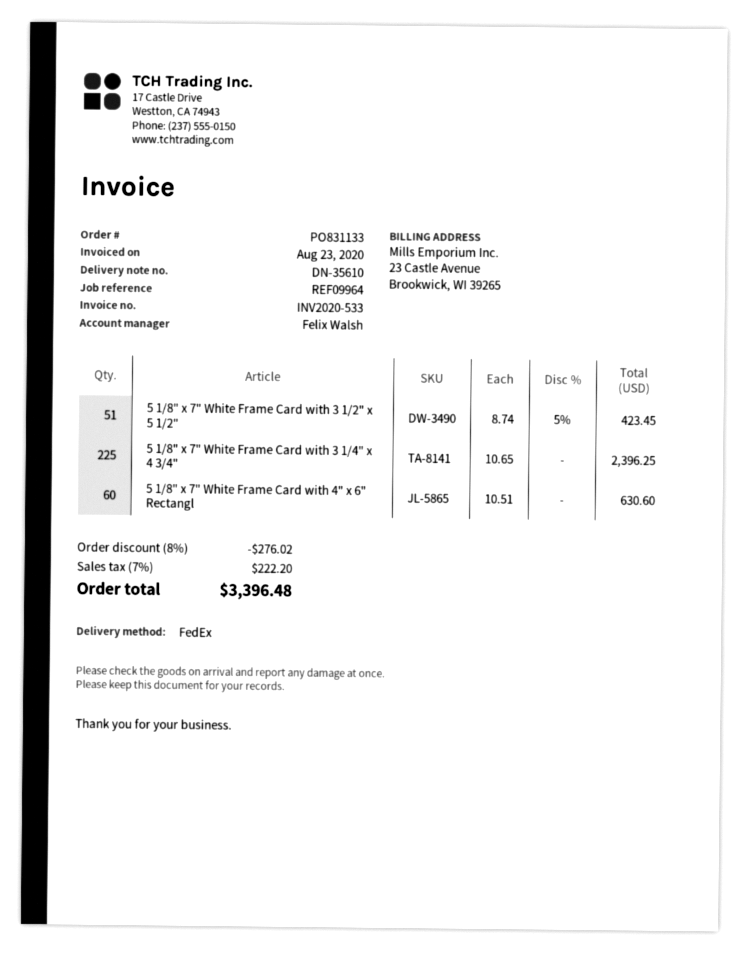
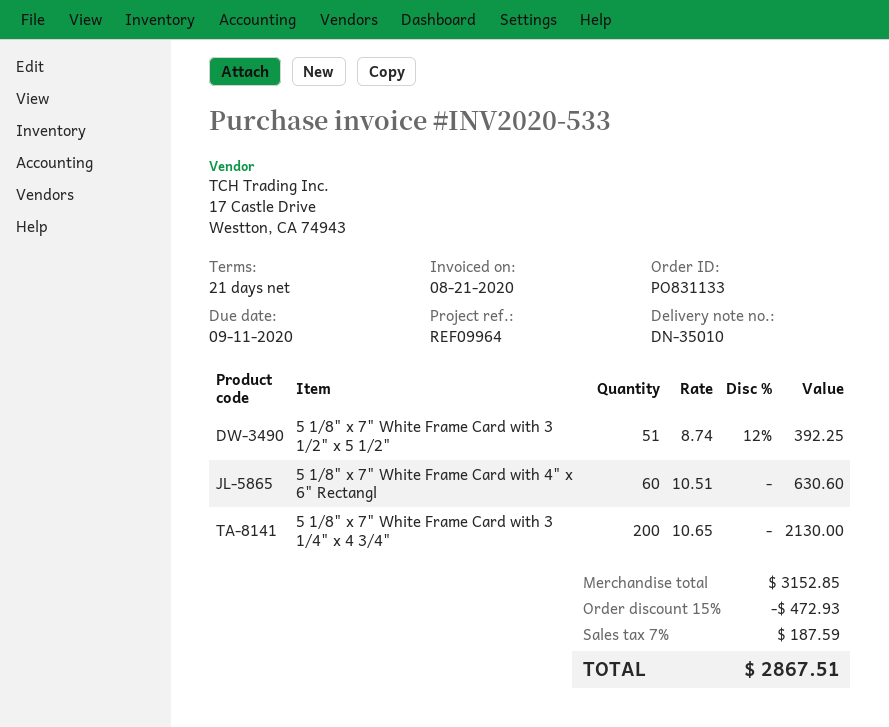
delivery note number: DN-35610 -> DN-35010
invoice date: 2020-08-23 -> 2020-08-21
5 1/8" x 7" White Frame Card with 3 1/2" x 5 1/2": 51 x 8.74 - 5% = 423.45 -> 51 x 8.74 - 12% = 392.25
5 1/8" x 7" White Frame Card with 3 1/4" x 4 3/4": 225 x 10.65 = 2396.25 -> 200 x 10.65 = 2130.00
discount: 8% = 276.02 -> 15% = 472.93
tax: 7% = 222.20 -> 7% = 187.59
total: 3396.48 -> 2867.51

